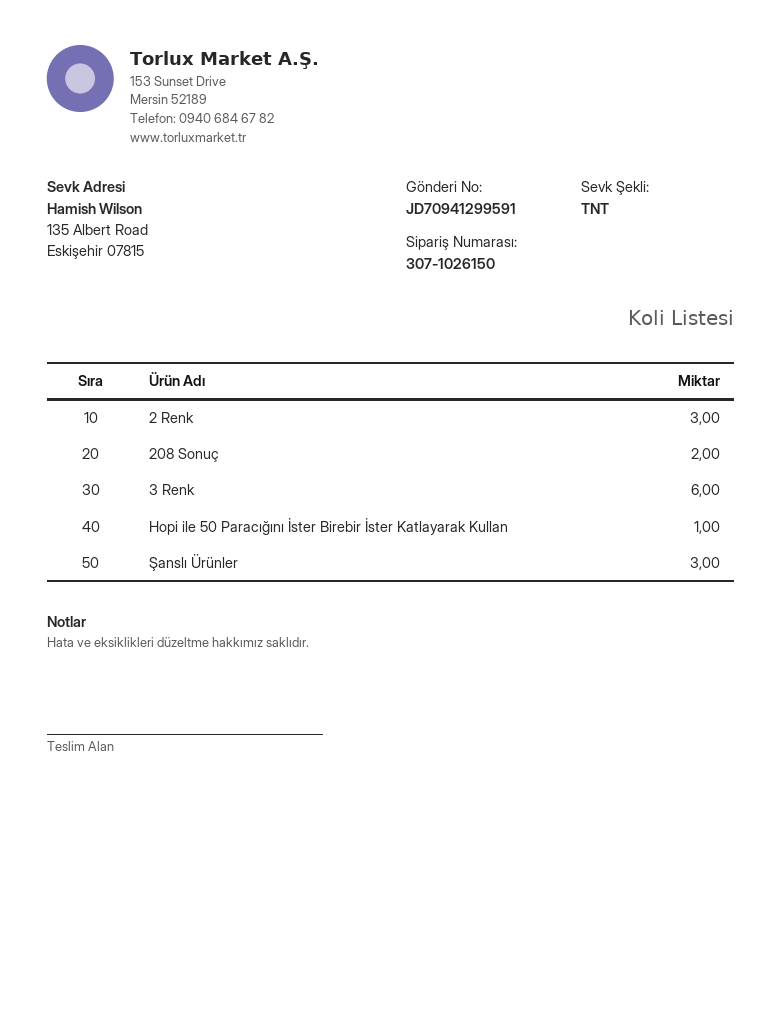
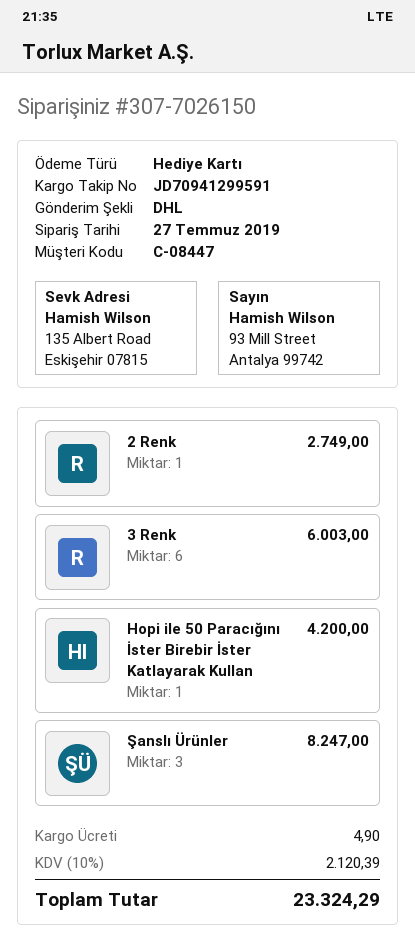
order number: 307-1026150 -> 307-7026150
shipping method: TNT -> DHL
2 Renk: 3 -> 1
208 Sonuç: 2 -> none

